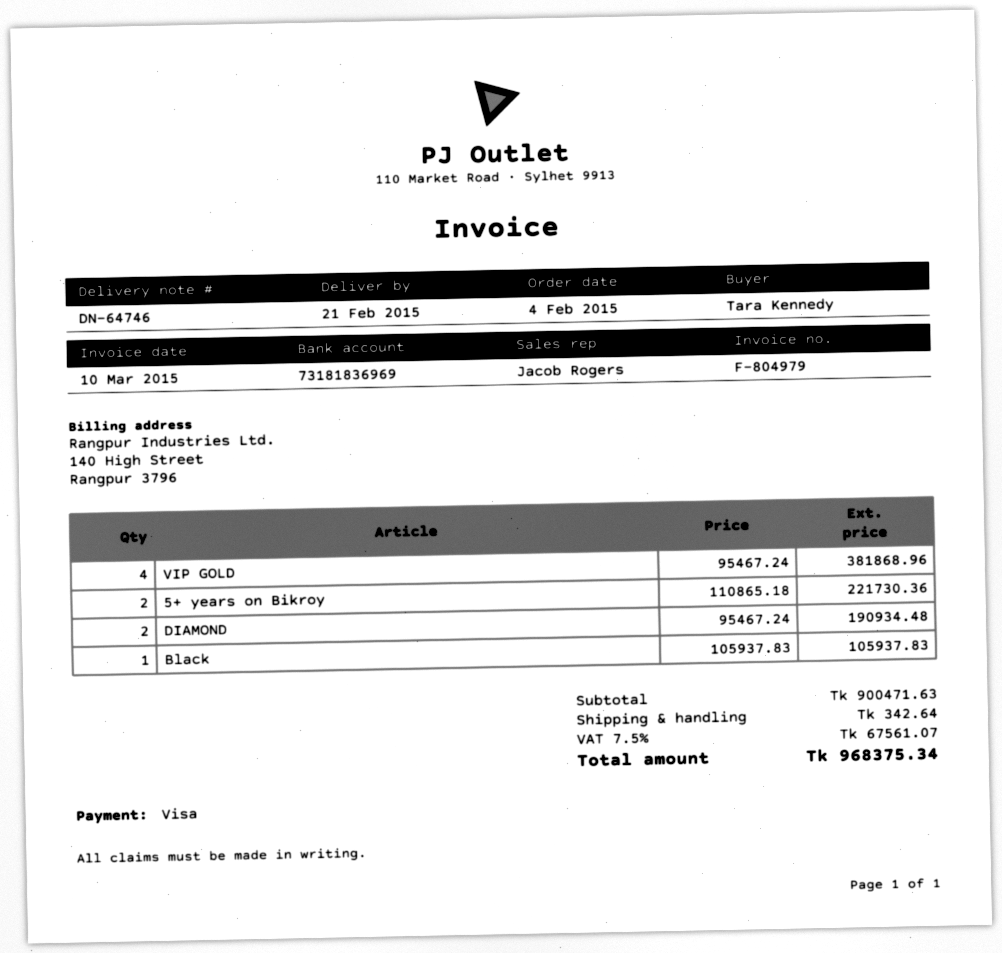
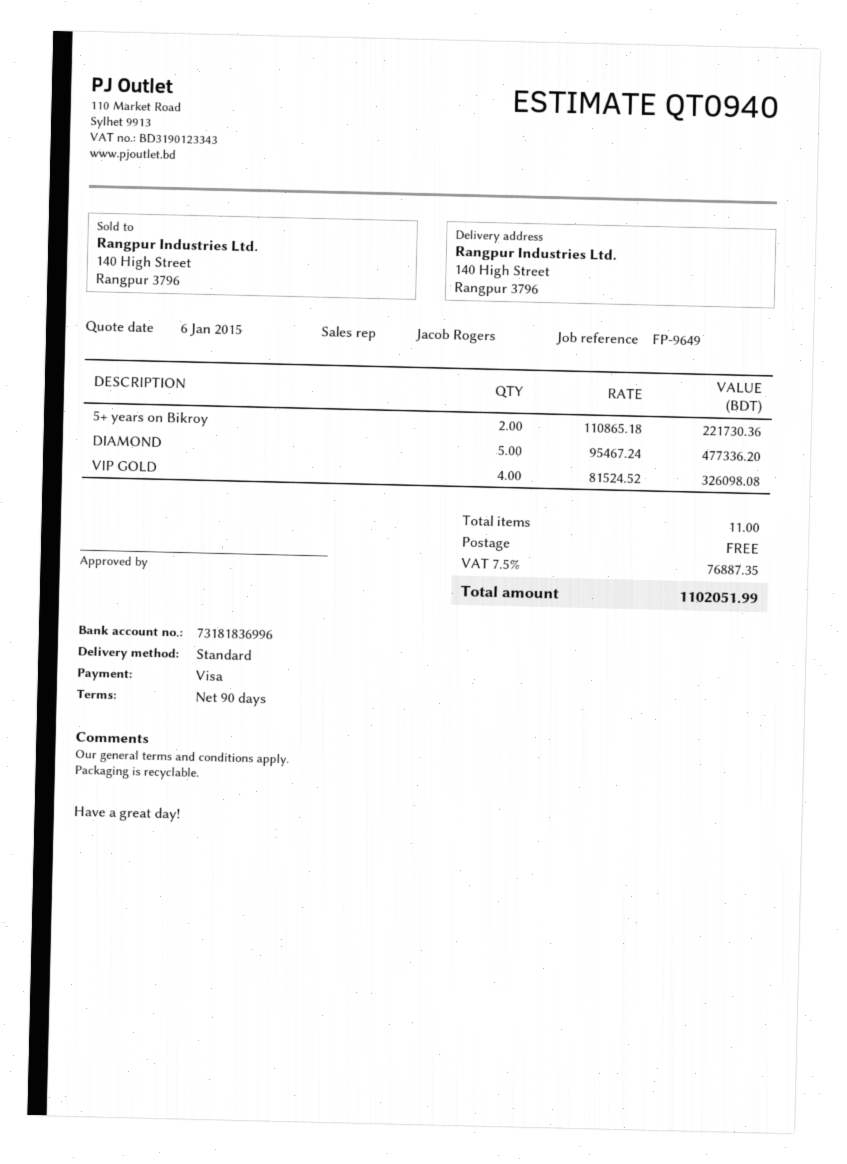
bank account: 73181836969 -> 73181836996
VIP GOLD: 4 x 95467.24 = 381868.96 -> 4 x 81524.52 = 326098.08
DIAMOND: 2 x 95467.24 = 190934.48 -> 5 x 95467.24 = 477336.20
Black: 1 x 105937.83 = 105937.83 -> none
shipping: 342.64 -> 0.00
tax: 7.5% = 67561.07 -> 7.5% = 76887.35
total: 968375.34 -> 1102051.99

